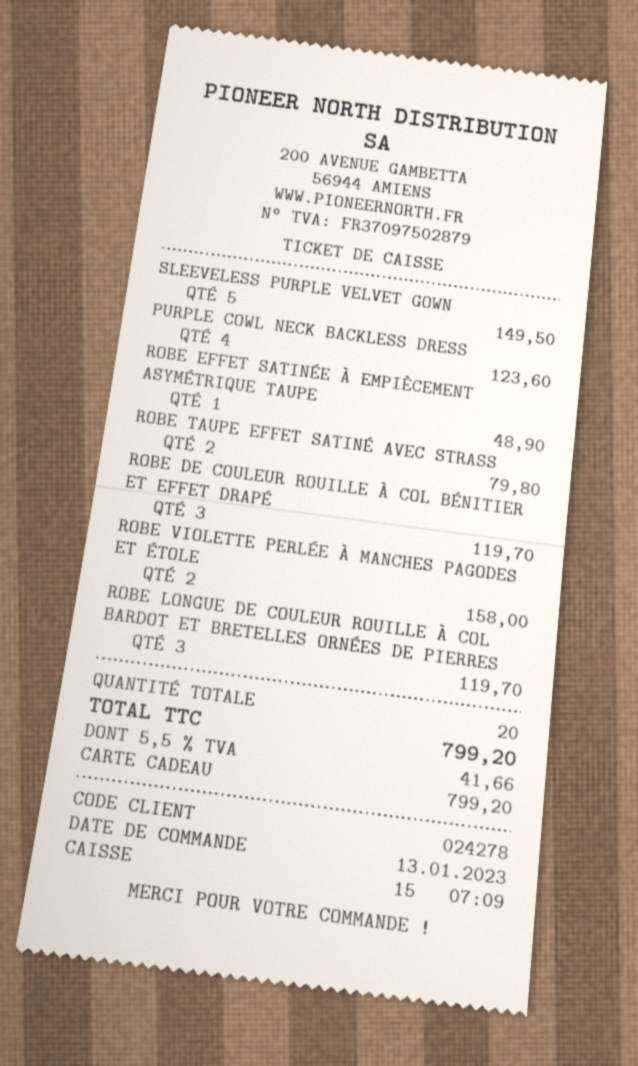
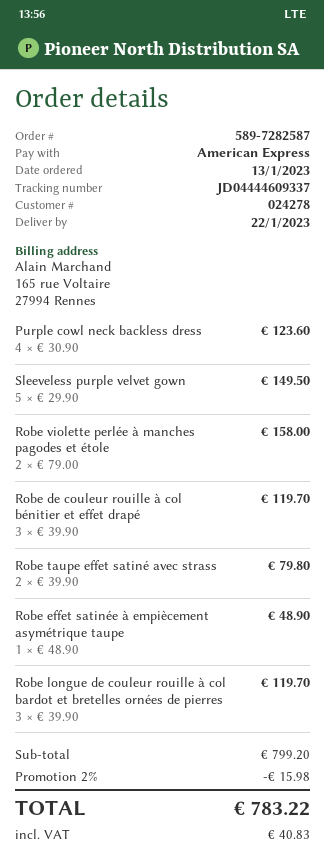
payment method: gift card -> American Express
discount: none -> 2% = 15.98
tax: 41.66 -> 40.83
total: 799.20 -> 783.22

